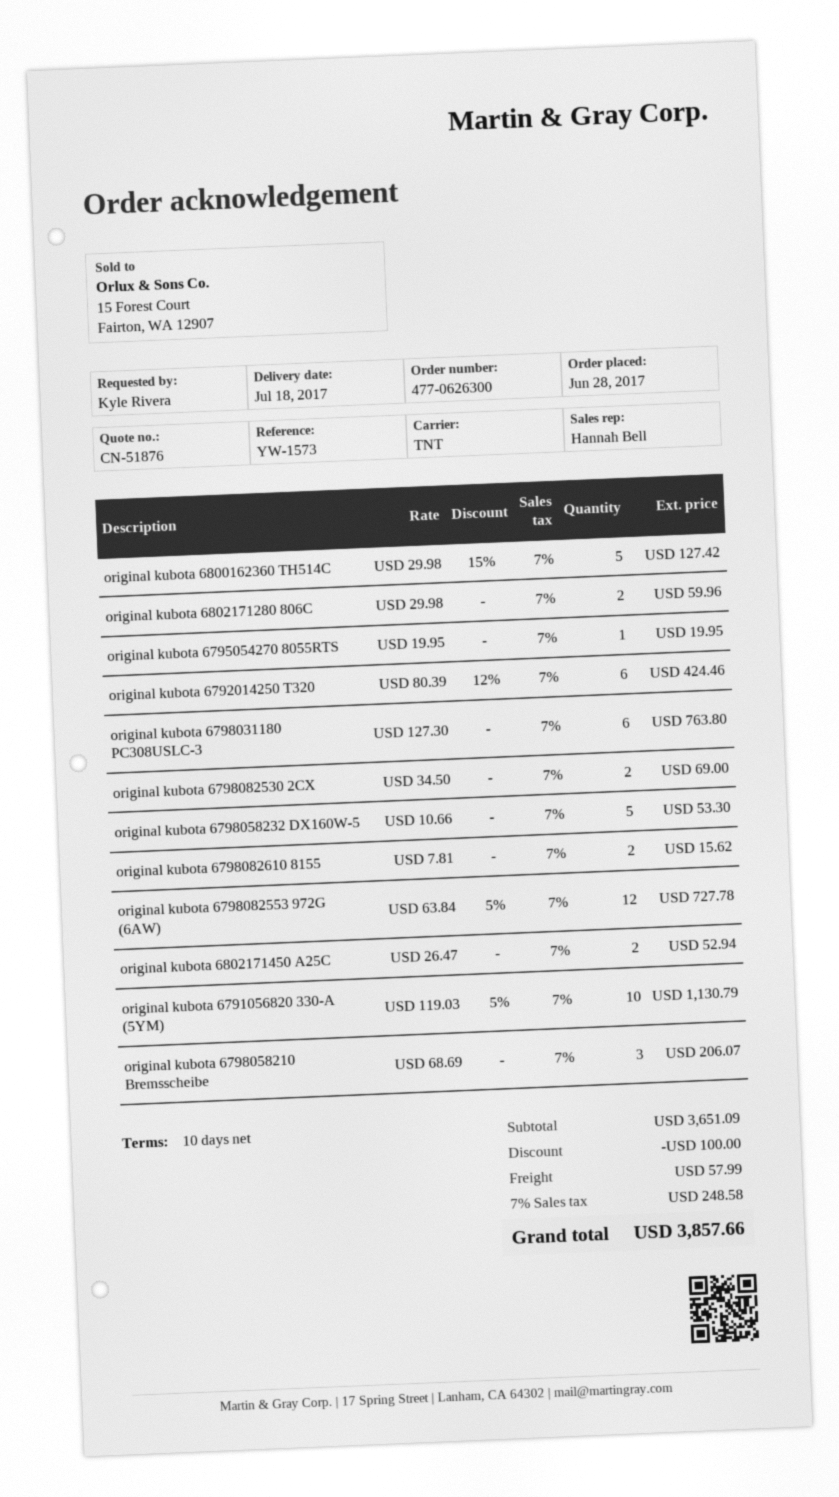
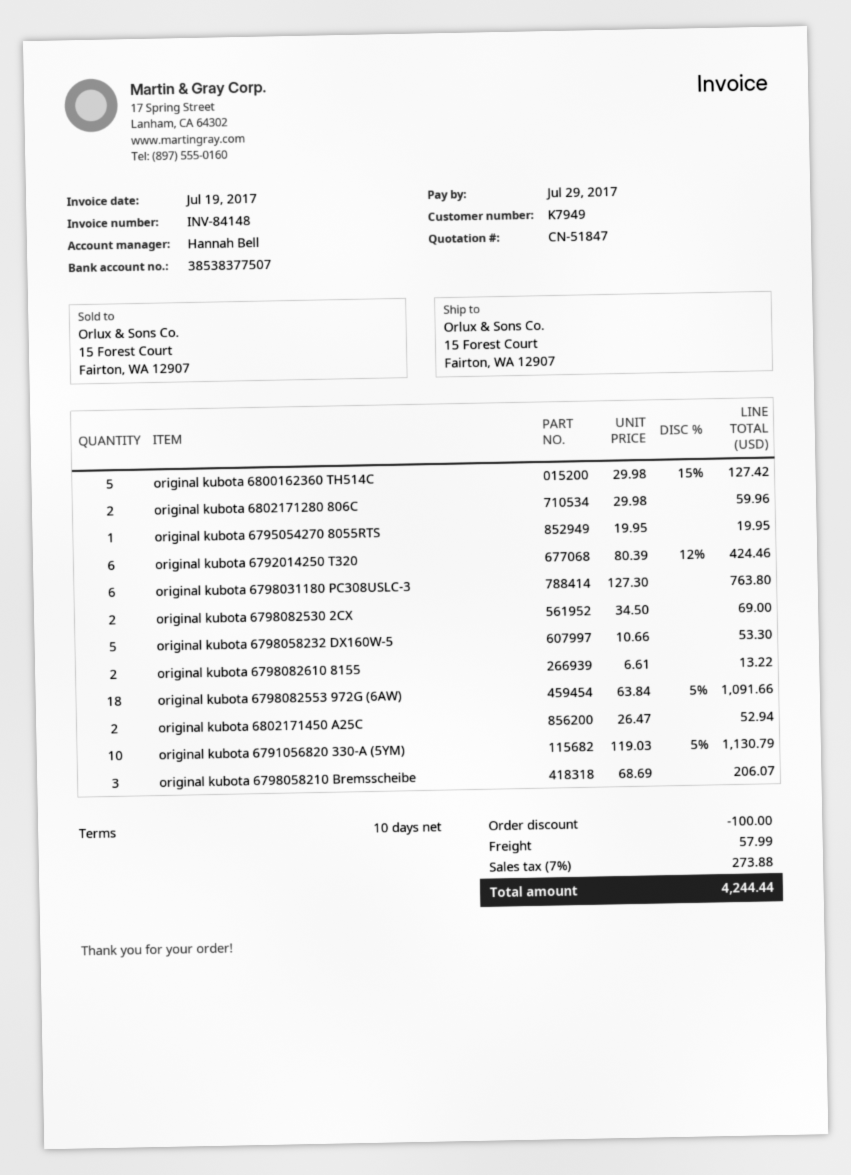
quote number: CN-51876 -> CN-51847
original kubota 6798082610 8155: 2 x 7.81 = 15.62 -> 2 x 6.61 = 13.22
original kubota 6798082553 972G (6AW): 12 x 63.84 - 5% = 727.78 -> 18 x 63.84 - 5% = 1091.66
tax: 7% = 248.58 -> 7% = 273.88
total: 3857.66 -> 4244.44

